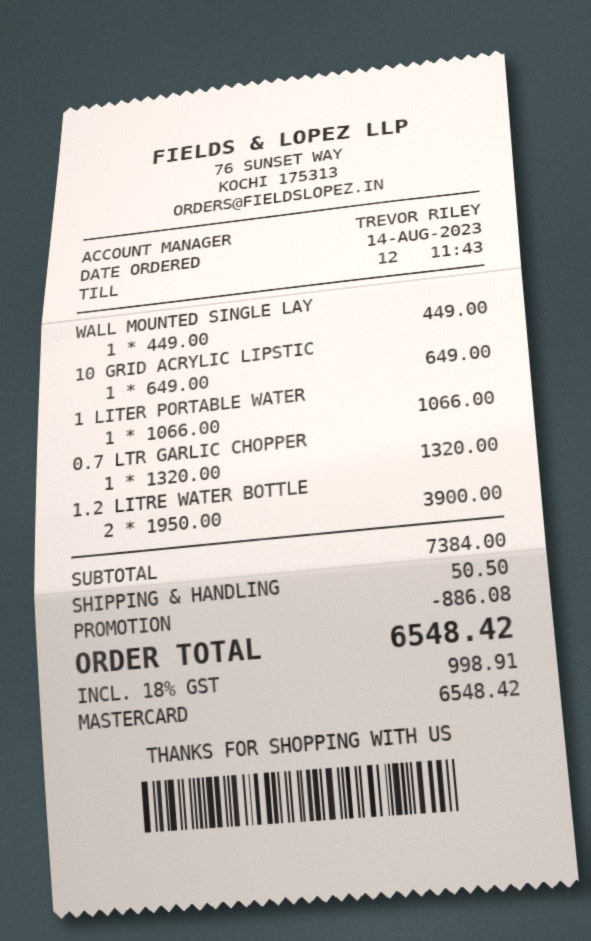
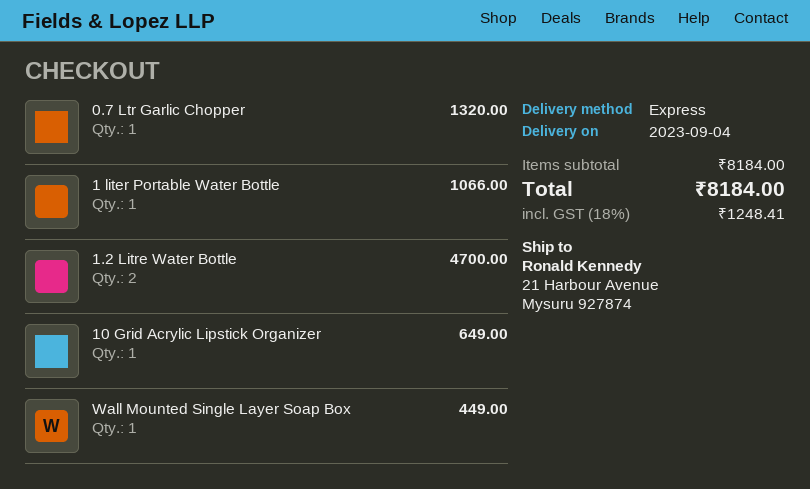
1.2 LITRE WATER BOTTLE: 2 for 3900.00 -> 2 for 4700.00
subtotal: 7384.00 -> 8184.00
discount: 886.08 -> none
shipping: 50.50 -> none
tax: 18% = 998.91 -> 18% = 1248.41
total: 6548.42 -> 8184.00

